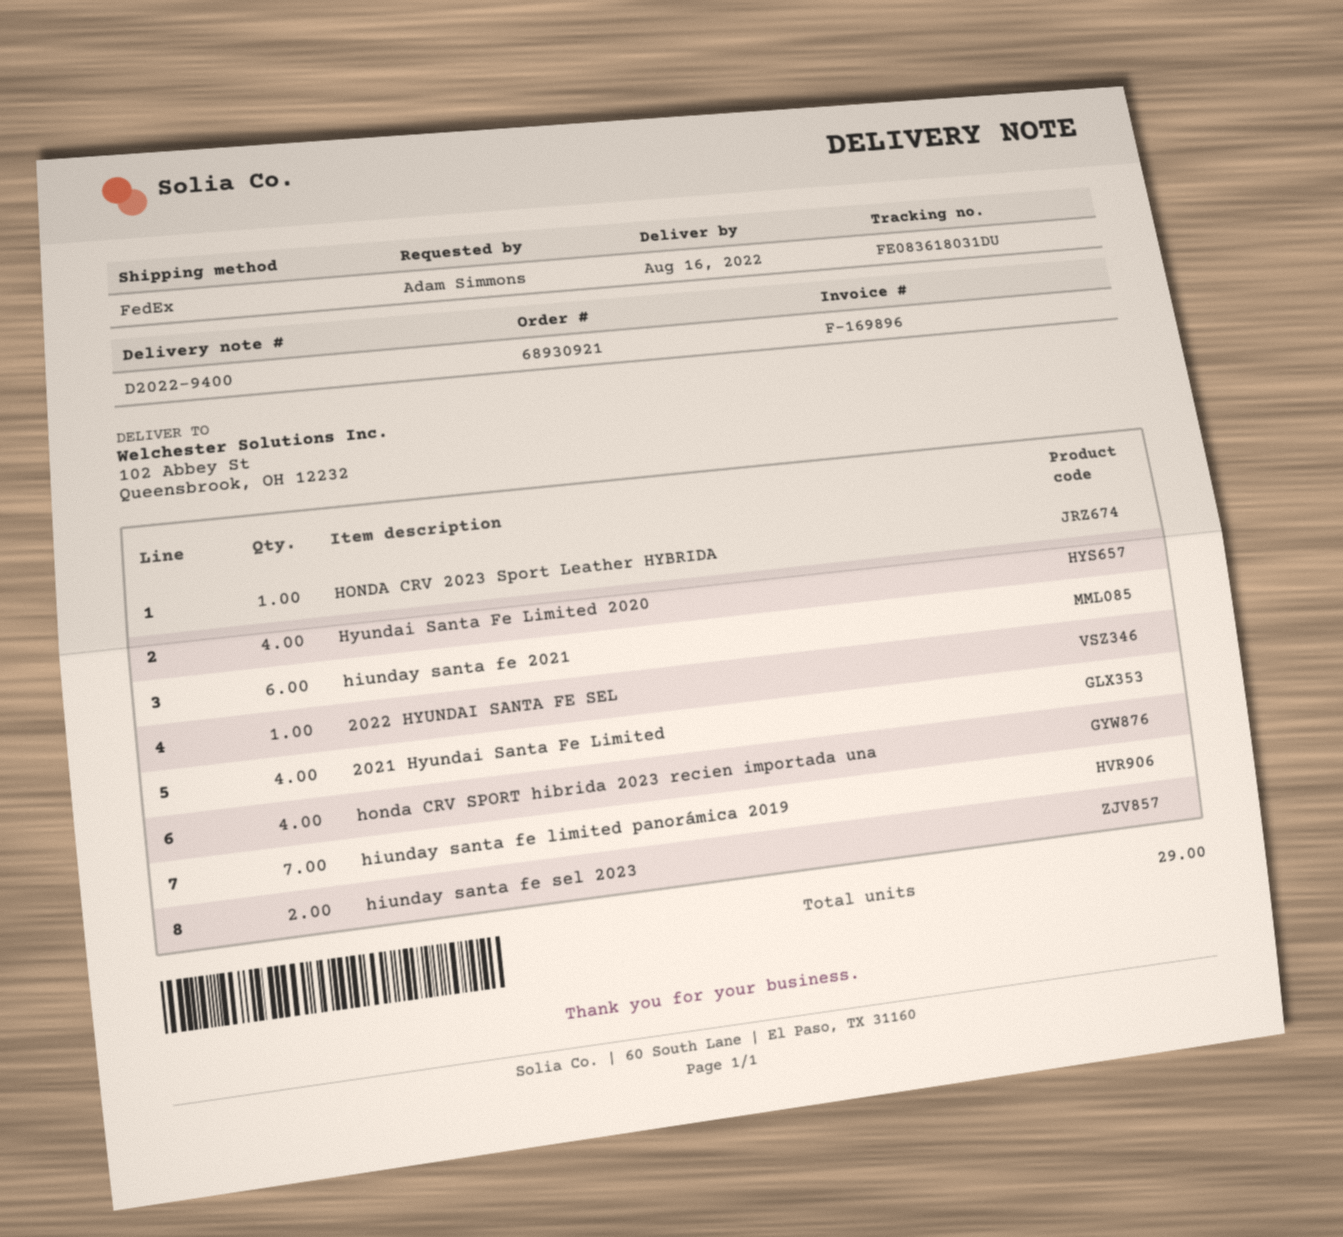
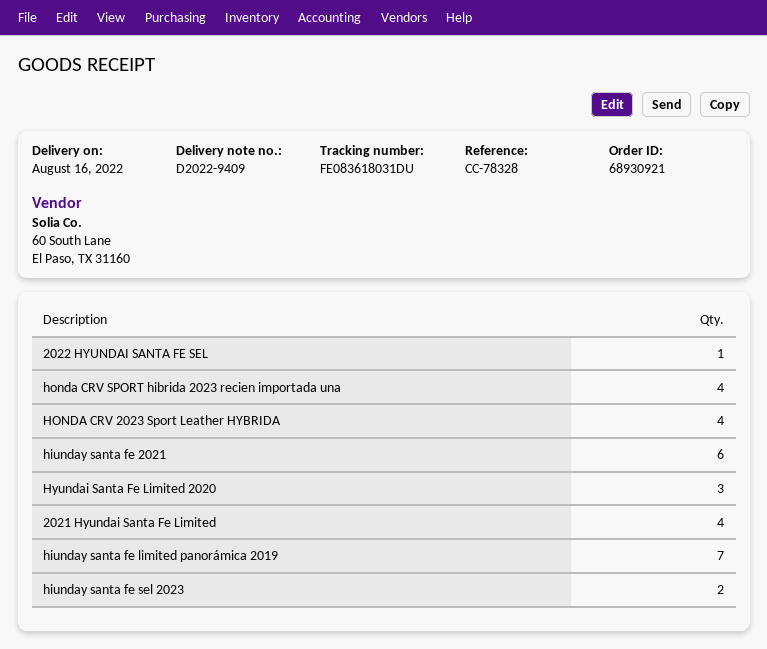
delivery note number: D2022-9400 -> D2022-9409
HONDA CRV 2023 Sport Leather HYBRIDA: 1 -> 4
Hyundai Santa Fe Limited 2020: 4 -> 3

